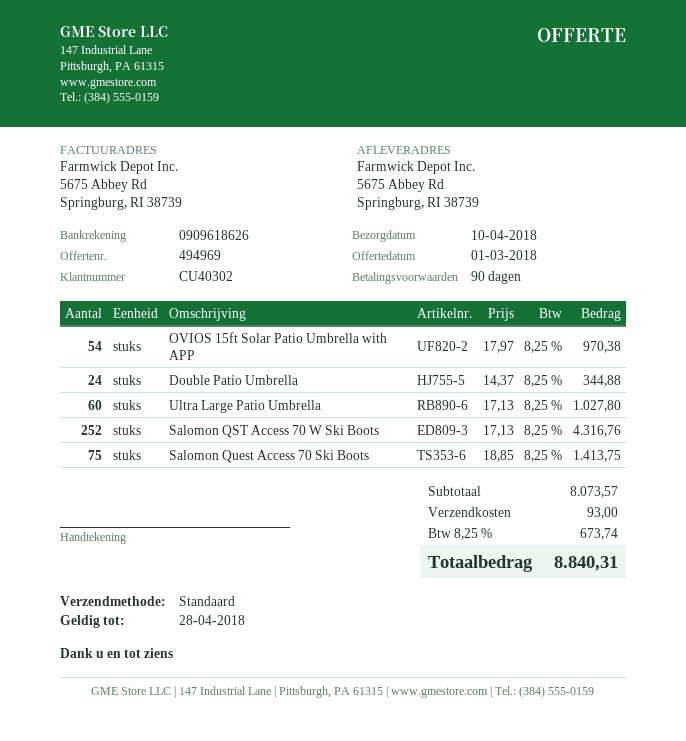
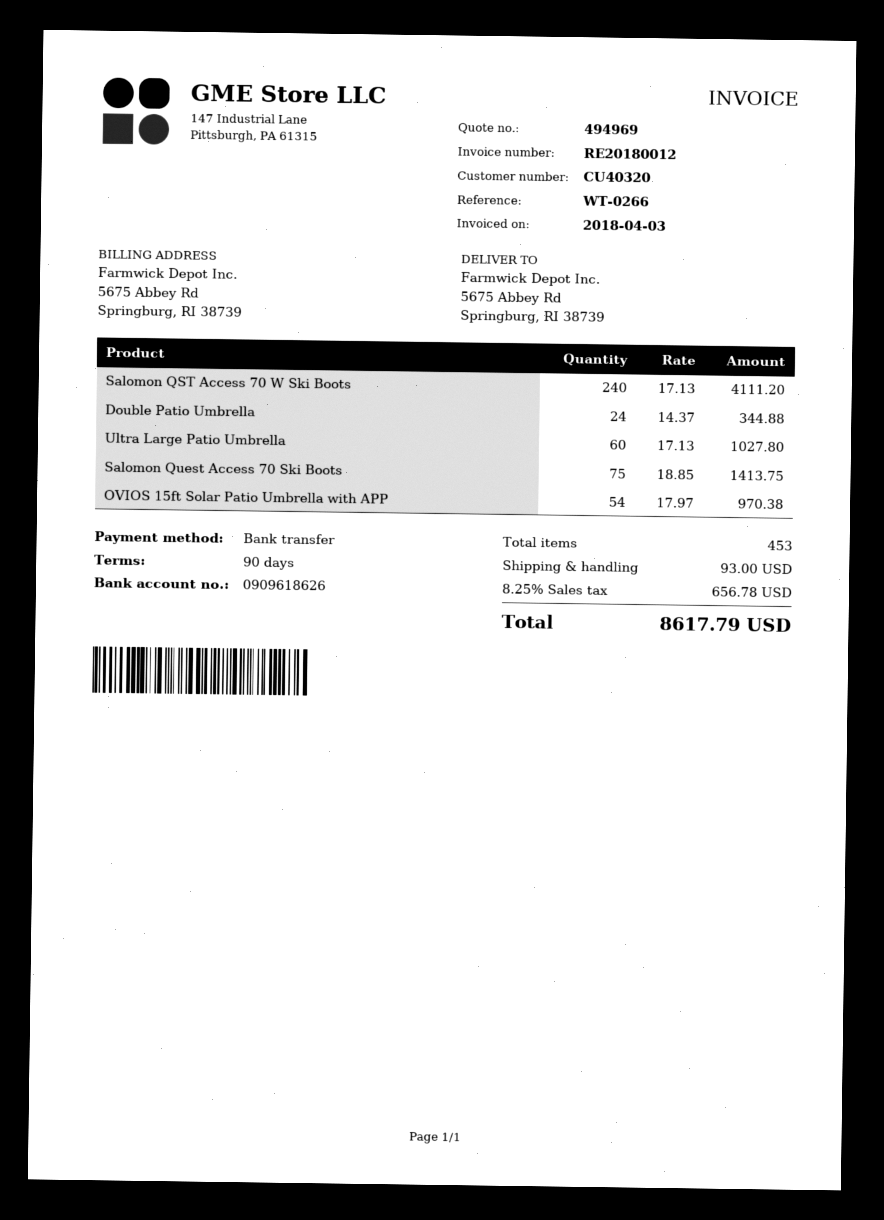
customer number: CU40302 -> CU40320
Salomon QST Access 70 W Ski Boots: 252 x 17.13 = 4316.76 -> 240 x 17.13 = 4111.20
tax: 8.25% = 673.74 -> 8.25% = 656.78
total: 8840.31 -> 8617.79

